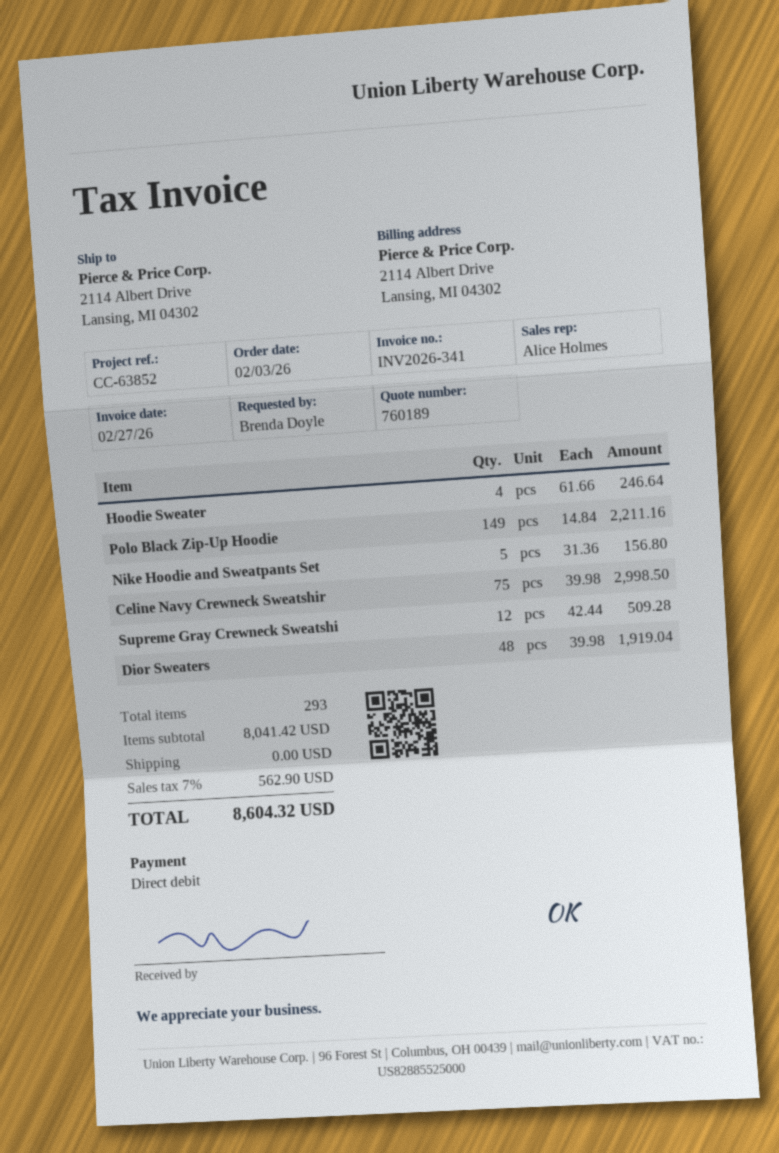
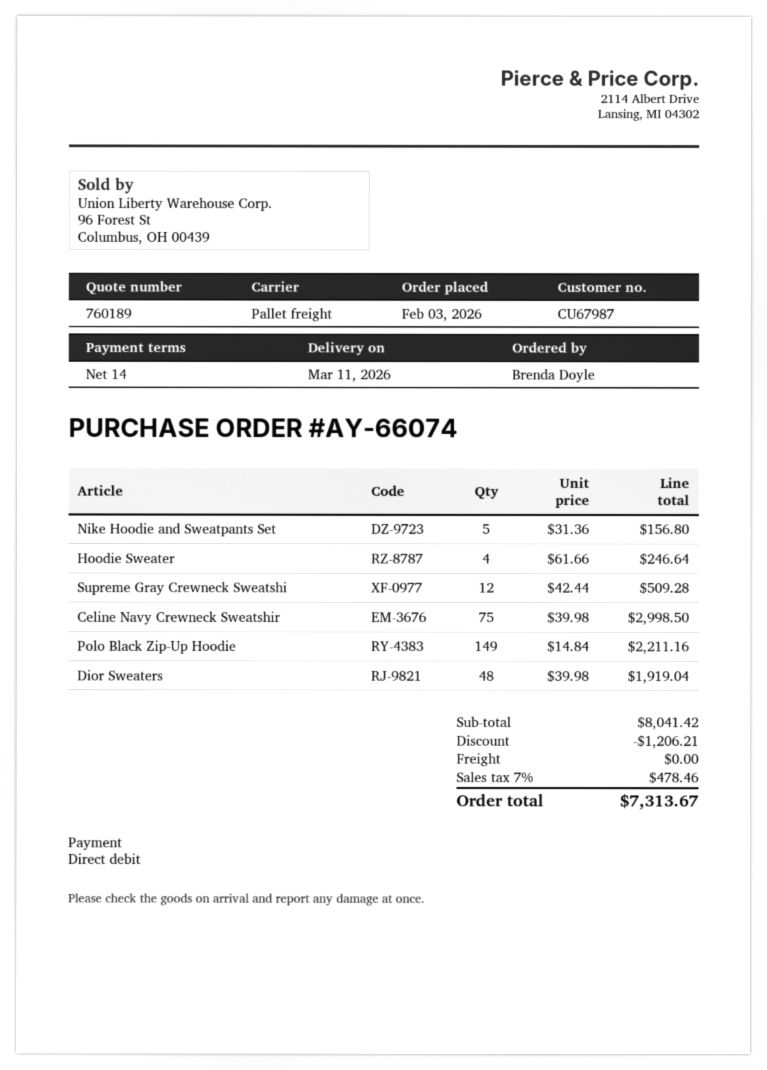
discount: none -> 1206.21
tax: 7% = 562.90 -> 7% = 478.46
total: 8604.32 -> 7313.67

